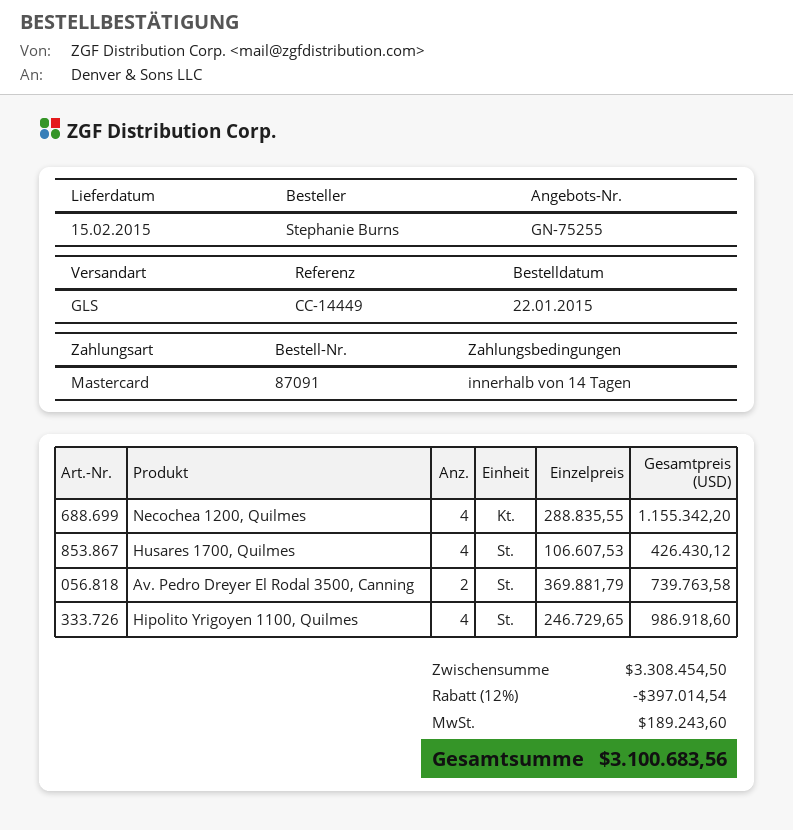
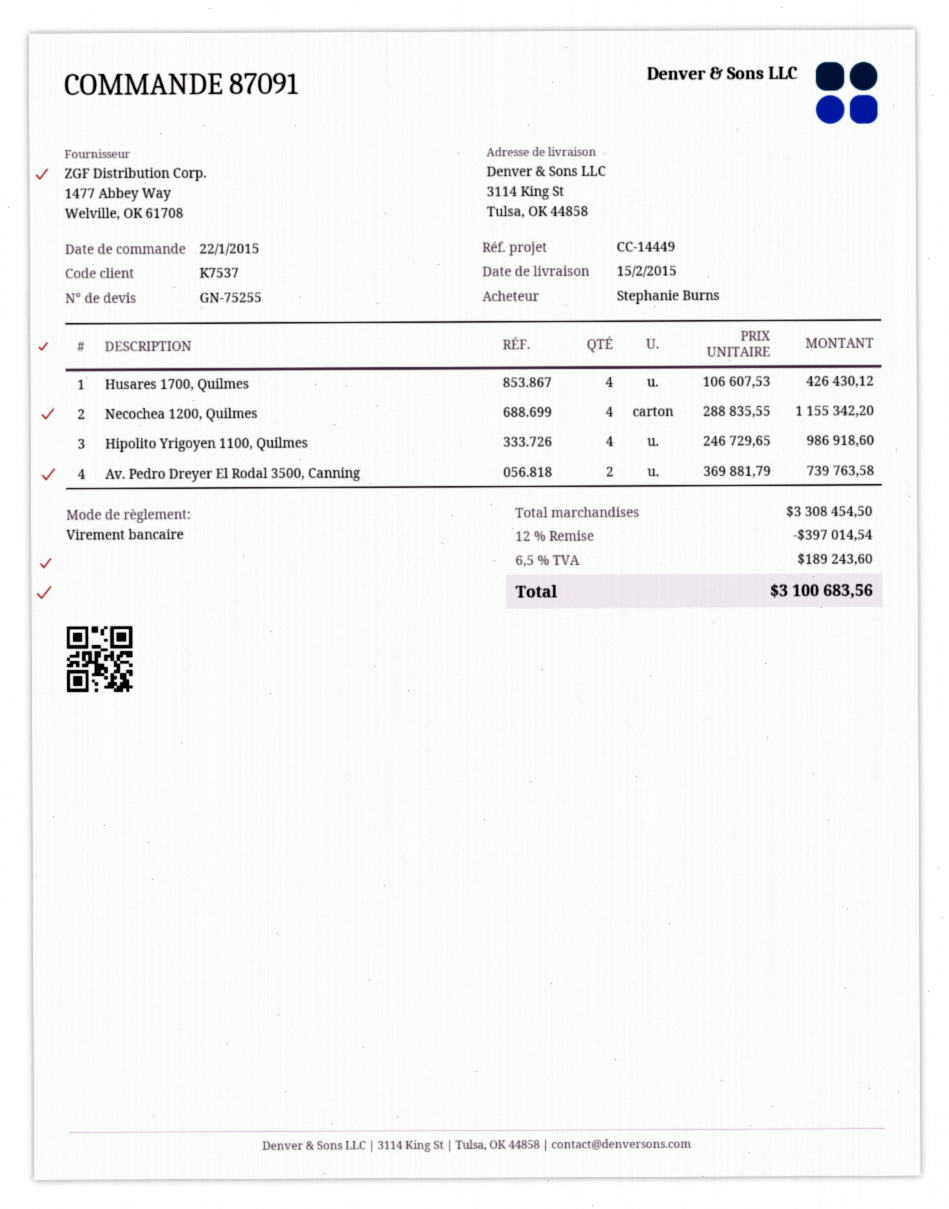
payment method: Mastercard -> bank transfer

